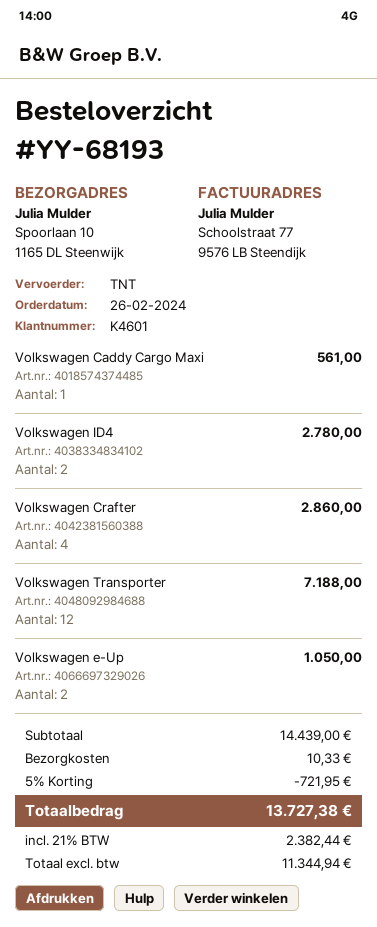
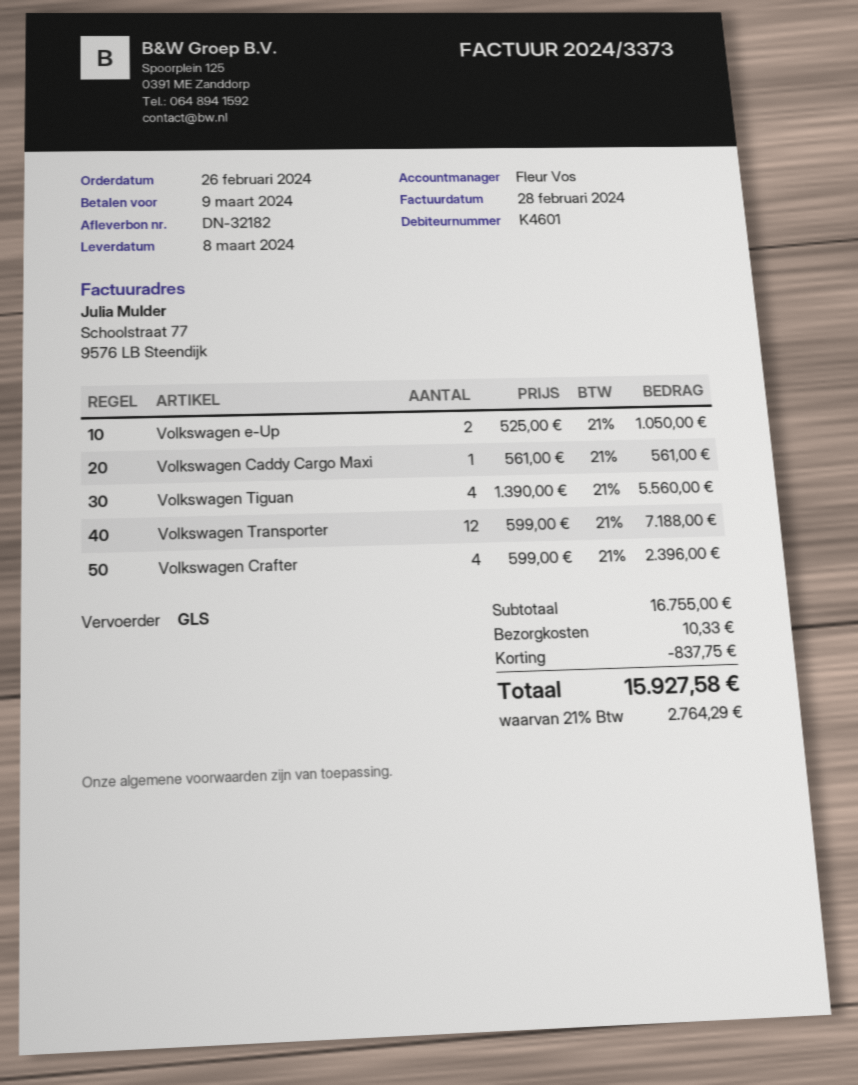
shipping method: TNT -> GLS
Volkswagen ID4: 2 for 2780.00 -> none
Volkswagen Crafter: 4 for 2860.00 -> 4 for 2396.00
Volkswagen Tiguan: none -> 4 for 5560.00
subtotal: 14439.00 -> 16755.00
discount: 721.95 -> 837.75
tax: 21% = 2382.44 -> 21% = 2764.29
total: 13727.38 -> 15927.58

